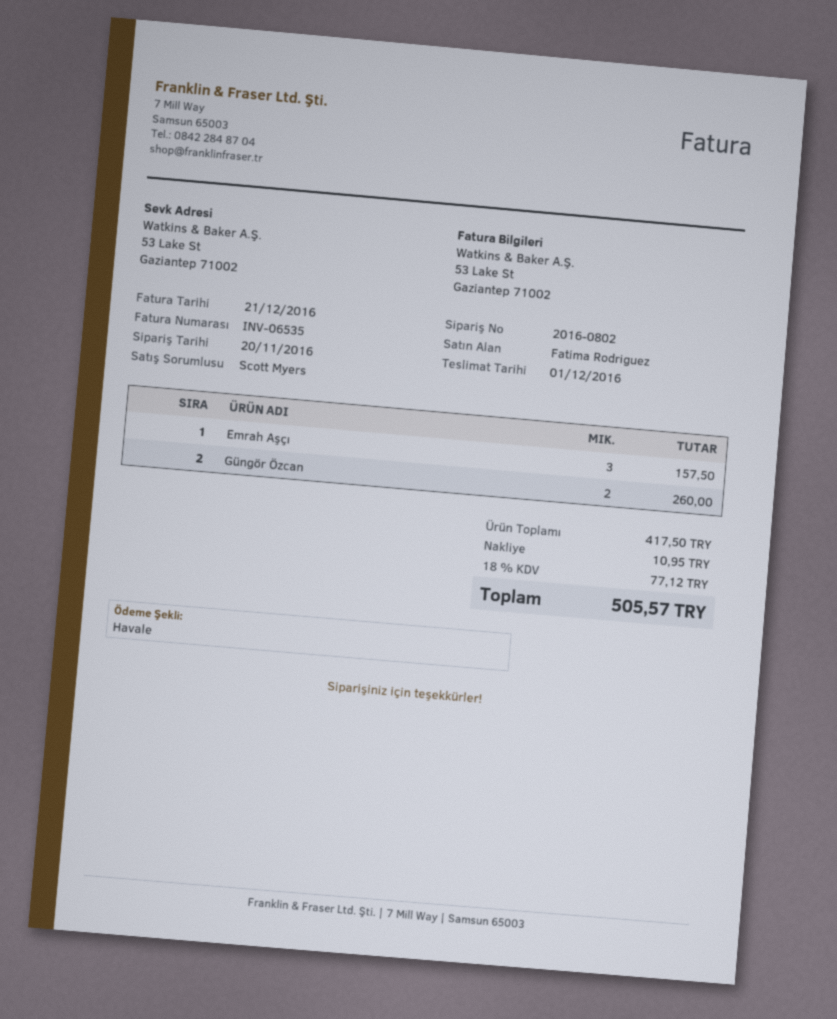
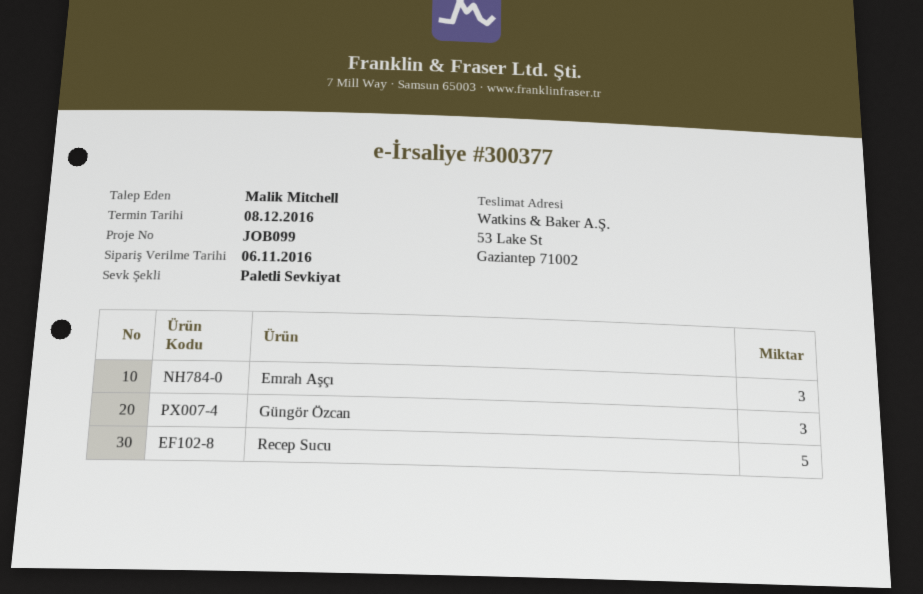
order date: 2016-11-20 -> 2016-11-06
delivery date: 2016-12-01 -> 2016-12-08
ordered by: Fatima Rodriguez -> Malik Mitchell
Güngör Özcan: 2 -> 3
Recep Sucu: none -> 5

